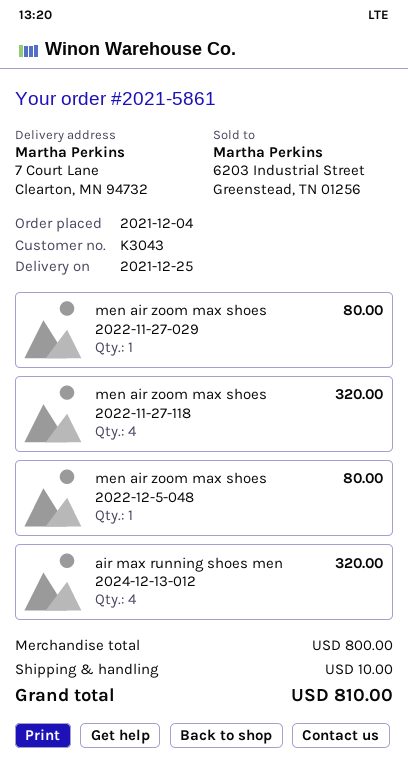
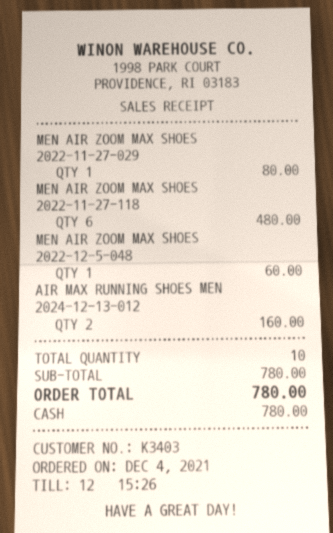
customer number: K3043 -> K3403
men air zoom max shoes 2022-11-27-118: 4 for 320.00 -> 6 for 480.00
men air zoom max shoes 2022-12-5-048: 1 for 80.00 -> 1 for 60.00
air max running shoes men 2024-12-13-012: 4 for 320.00 -> 2 for 160.00
subtotal: 800.00 -> 780.00
shipping: 10.00 -> none
total: 810.00 -> 780.00

